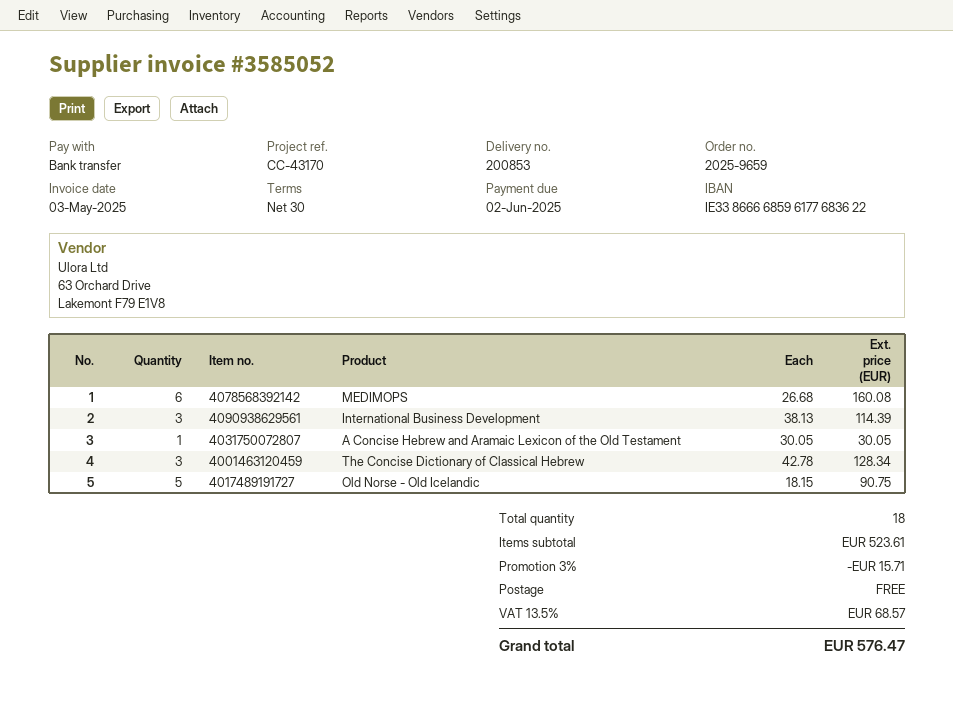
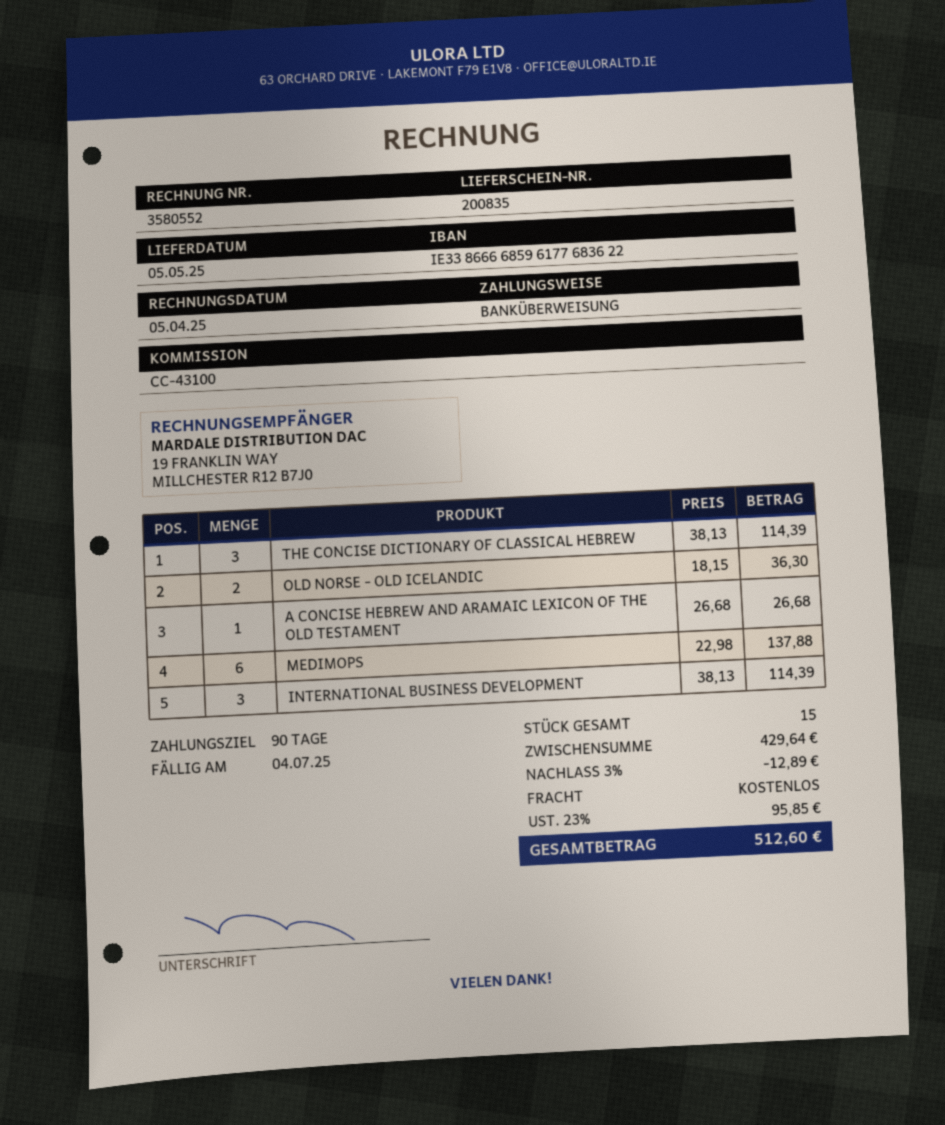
delivery note number: 200853 -> 200835
invoice number: 3585052 -> 3580552
invoice date: 2025-05-03 -> 2025-04-05
payment terms: 30 days -> 90 days
due date: 2025-06-02 -> 2025-07-04
reference: CC-43170 -> CC-43100
MEDIMOPS: 6 x 26.68 = 160.08 -> 6 x 22.98 = 137.88
A Concise Hebrew and Aramaic Lexicon of the Old Testament: 1 x 30.05 = 30.05 -> 1 x 26.68 = 26.68
The Concise Dictionary of Classical Hebrew: 3 x 42.78 = 128.34 -> 3 x 38.13 = 114.39
Old Norse - Old Icelandic: 5 x 18.15 = 90.75 -> 2 x 18.15 = 36.30
total quantity: 18 -> 15
subtotal: 523.61 -> 429.64
discount: 3% = 15.71 -> 3% = 12.89
tax: 13.5% = 68.57 -> 23% = 95.85
total: 576.47 -> 512.60

